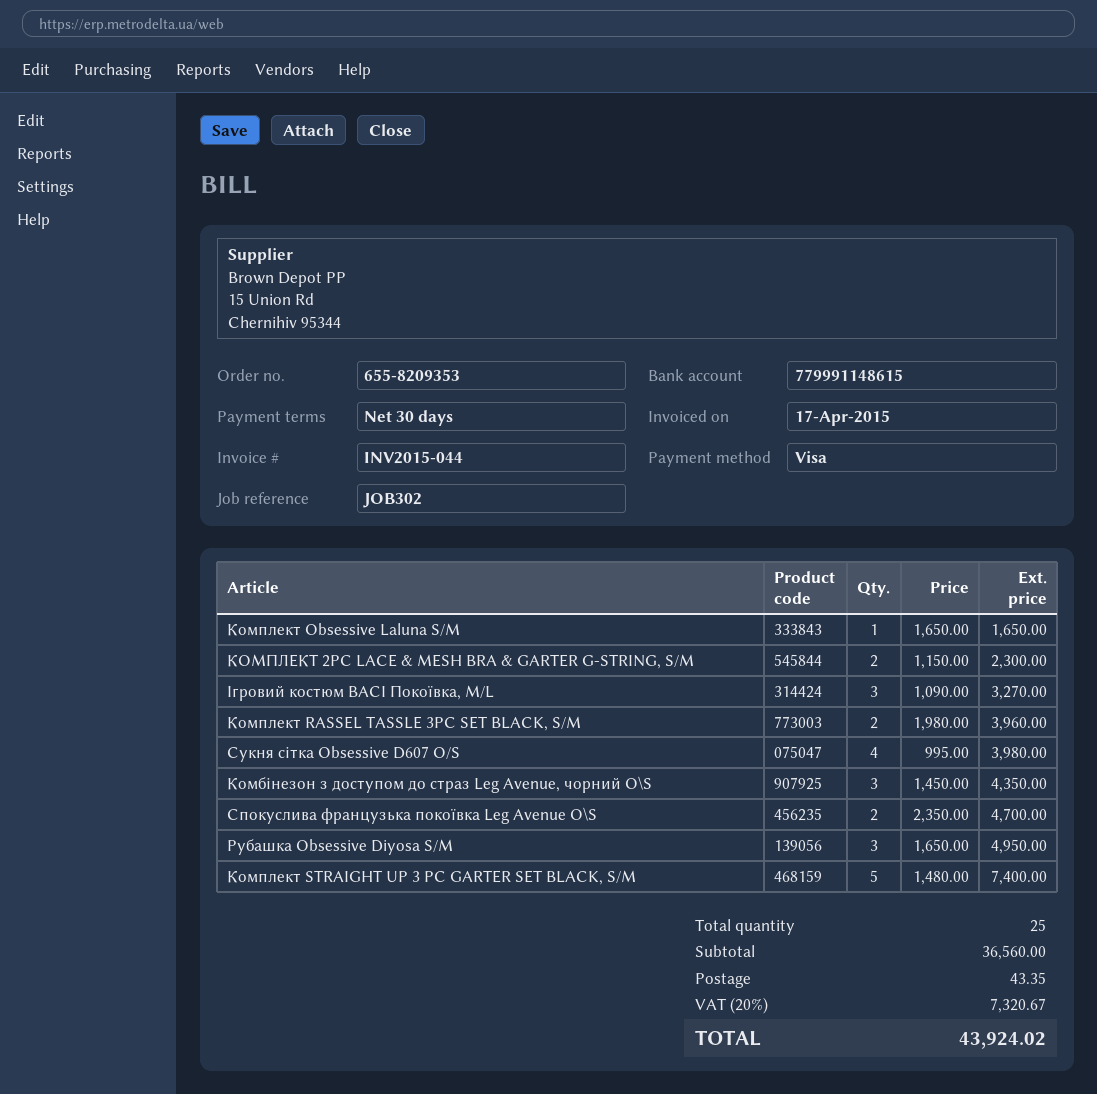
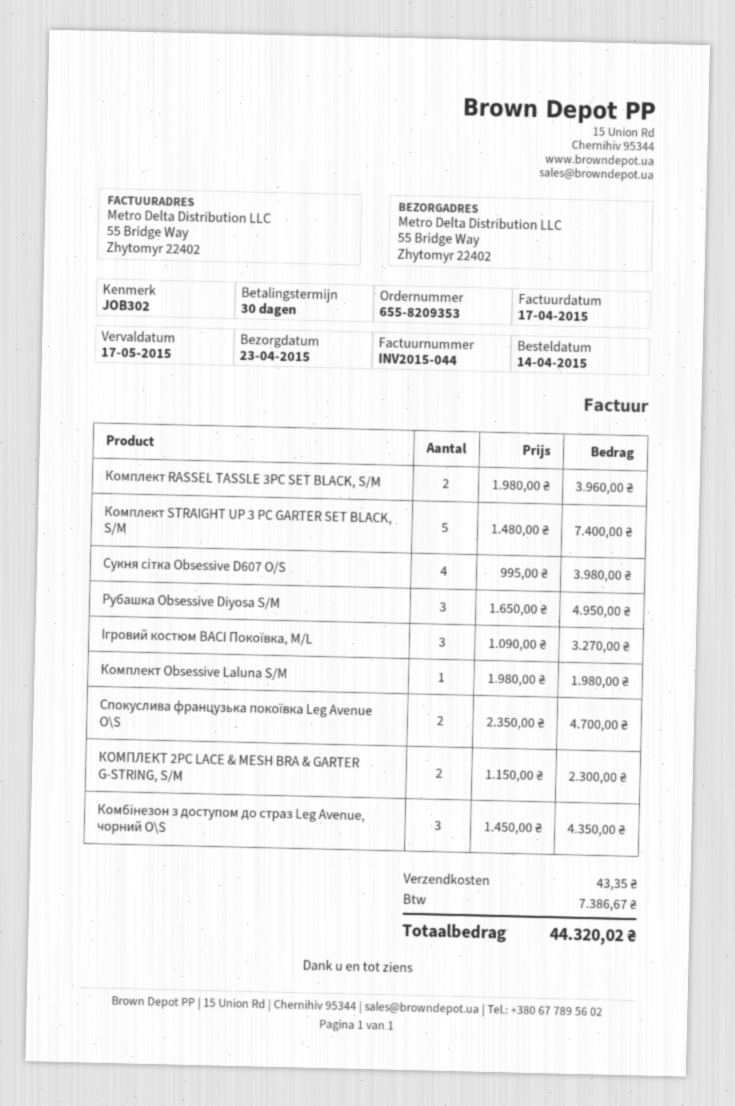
Комплект Obsessive Laluna S/M: 1 x 1650.00 = 1650.00 -> 1 x 1980.00 = 1980.00
tax: 7320.67 -> 7386.67
total: 43924.02 -> 44320.02

